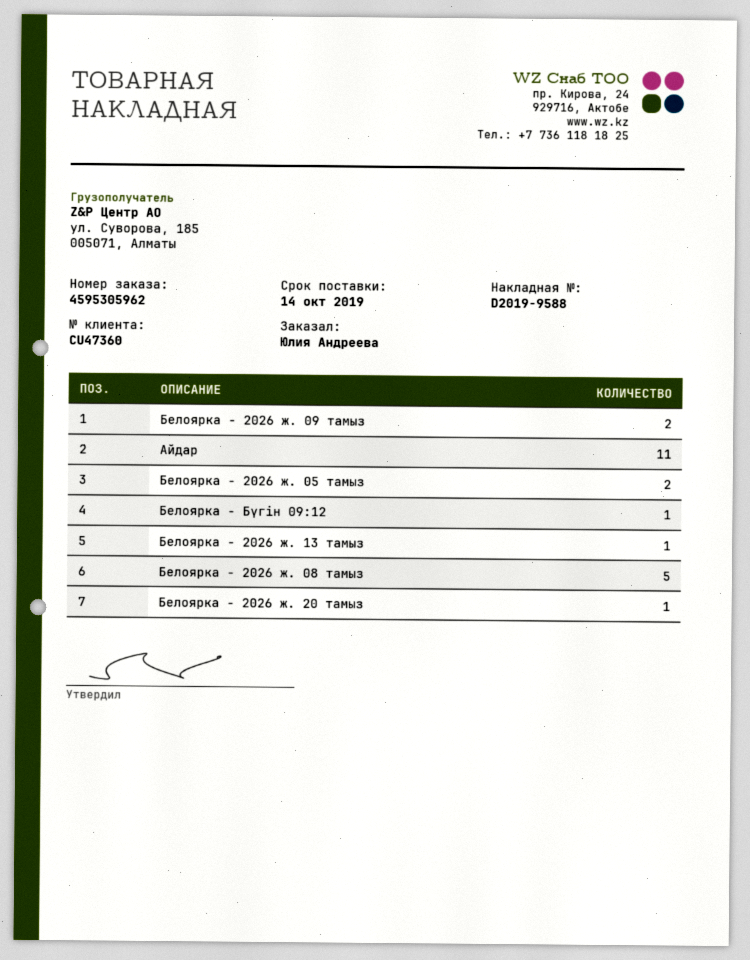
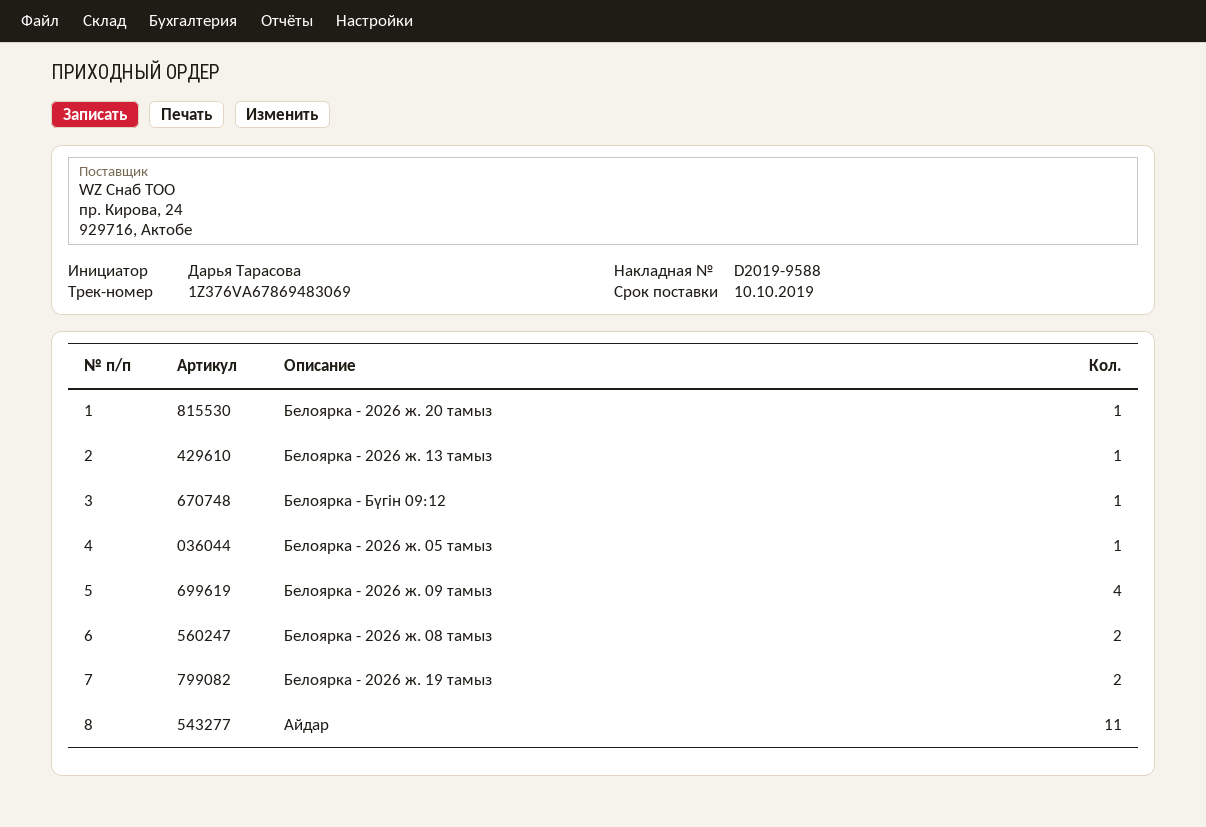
delivery date: 2019-10-14 -> 2019-10-10
ordered by: Юлия Андреева -> Дарья Тарасова
Белоярка - 2026 ж. 09 тамыз: 2 -> 4
Белоярка - 2026 ж. 05 тамыз: 2 -> 1
Белоярка - 2026 ж. 08 тамыз: 5 -> 2
Белоярка - 2026 ж. 19 тамыз: none -> 2

